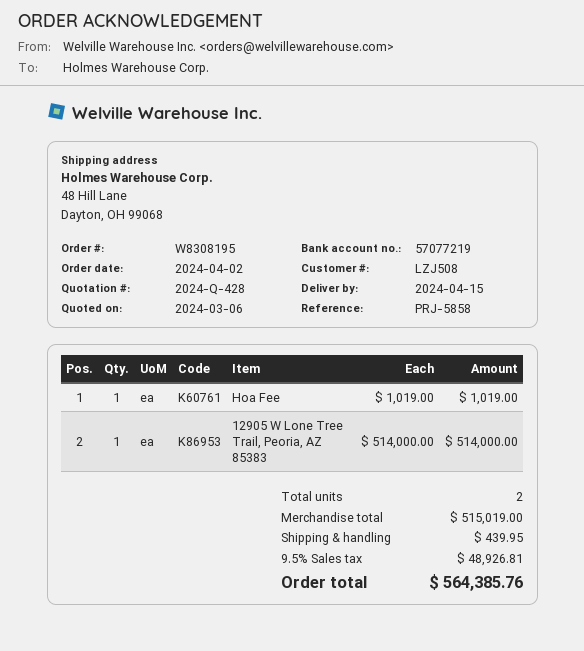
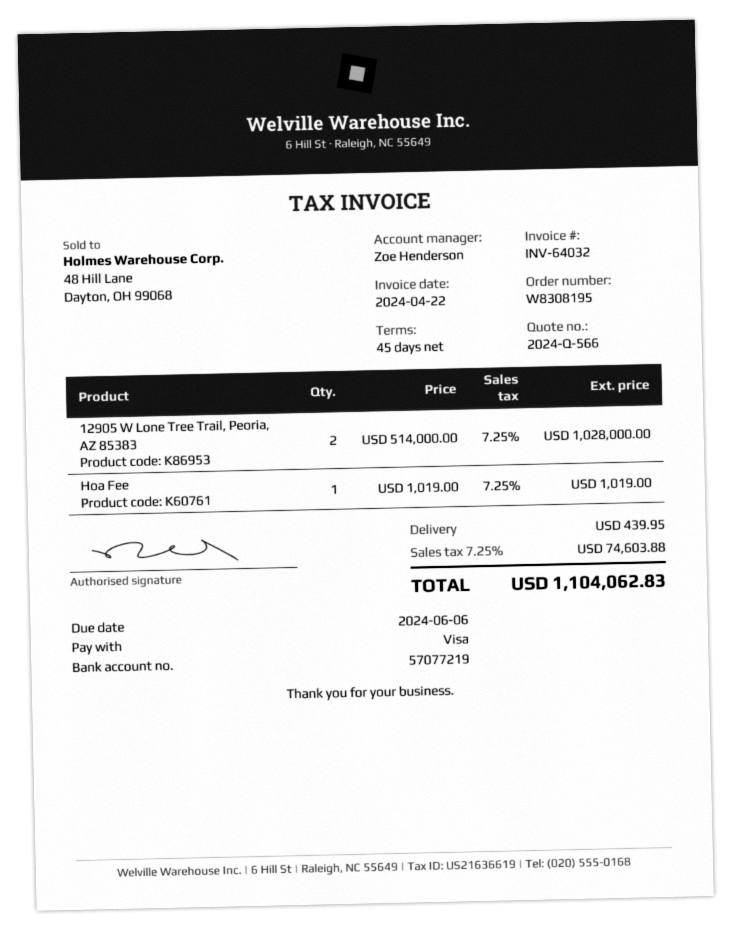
quote number: 2024-Q-428 -> 2024-Q-566
12905 W Lone Tree Trail, Peoria, AZ 85383: 1 x 514000.00 = 514000.00 -> 2 x 514000.00 = 1028000.00
tax: 9.5% = 48926.81 -> 7.25% = 74603.88
total: 564385.76 -> 1104062.83

